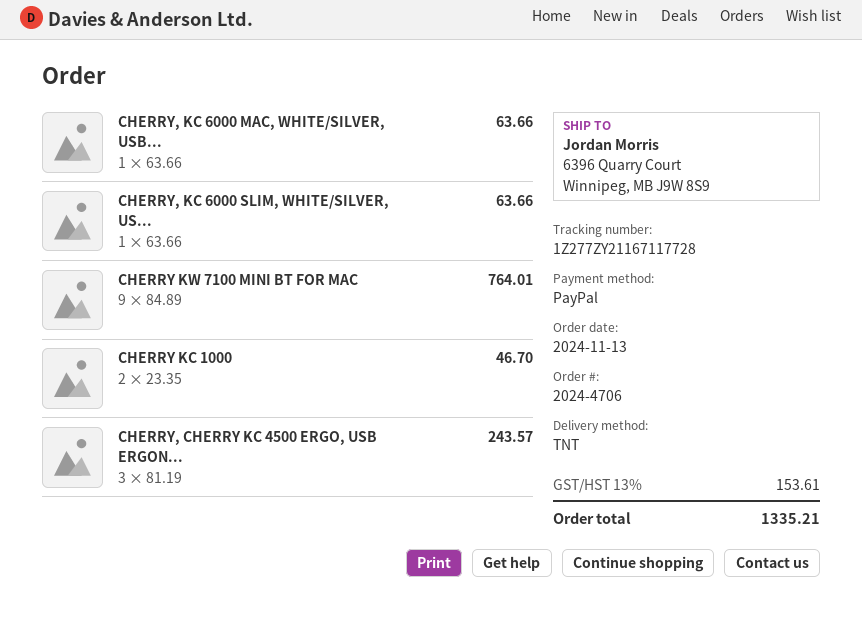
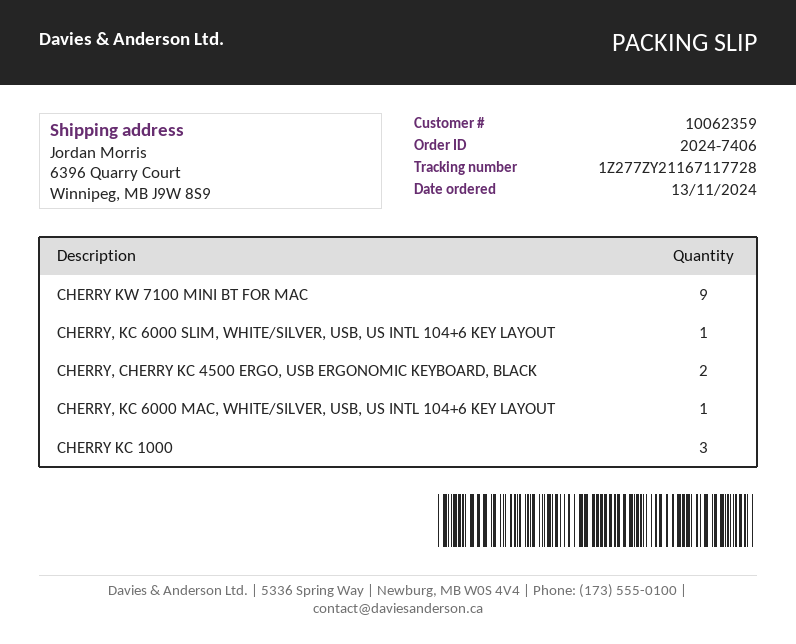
order number: 2024-4706 -> 2024-7406
CHERRY KC 1000: 2 -> 3
CHERRY, CHERRY KC 4500 ERGO, USB ERGON...: 3 -> 2

